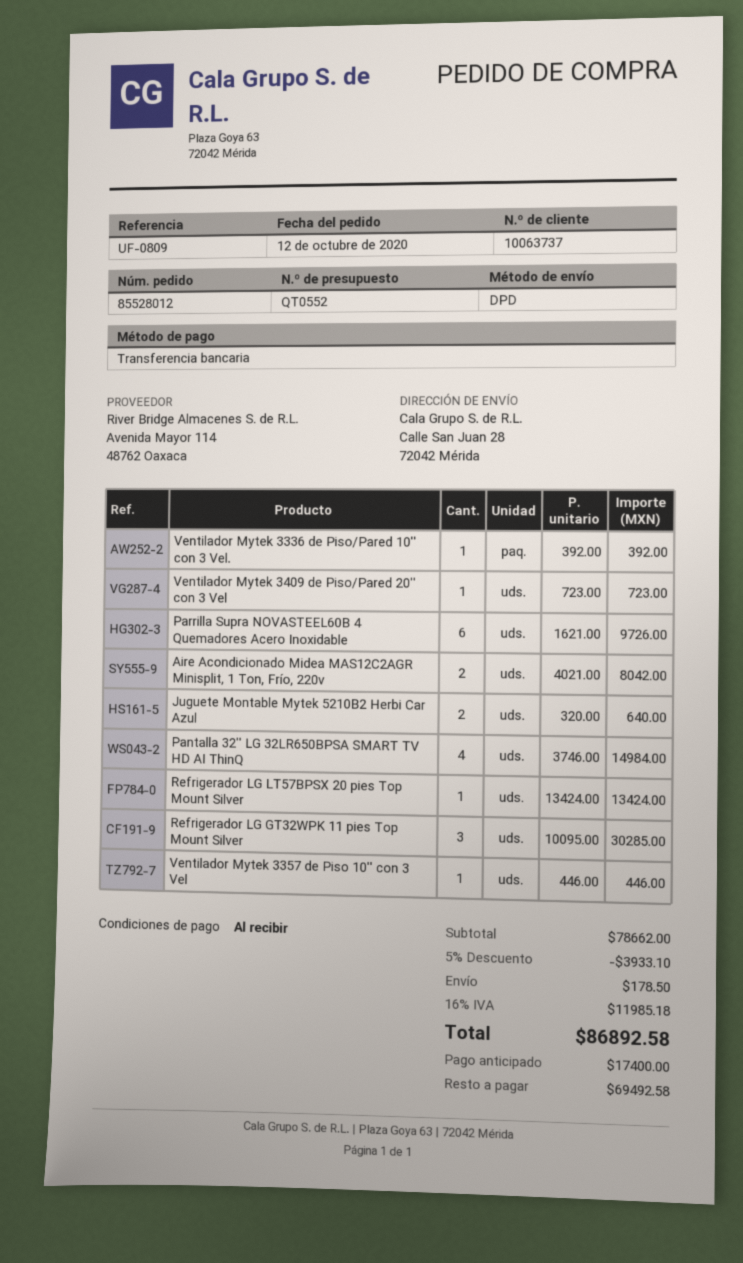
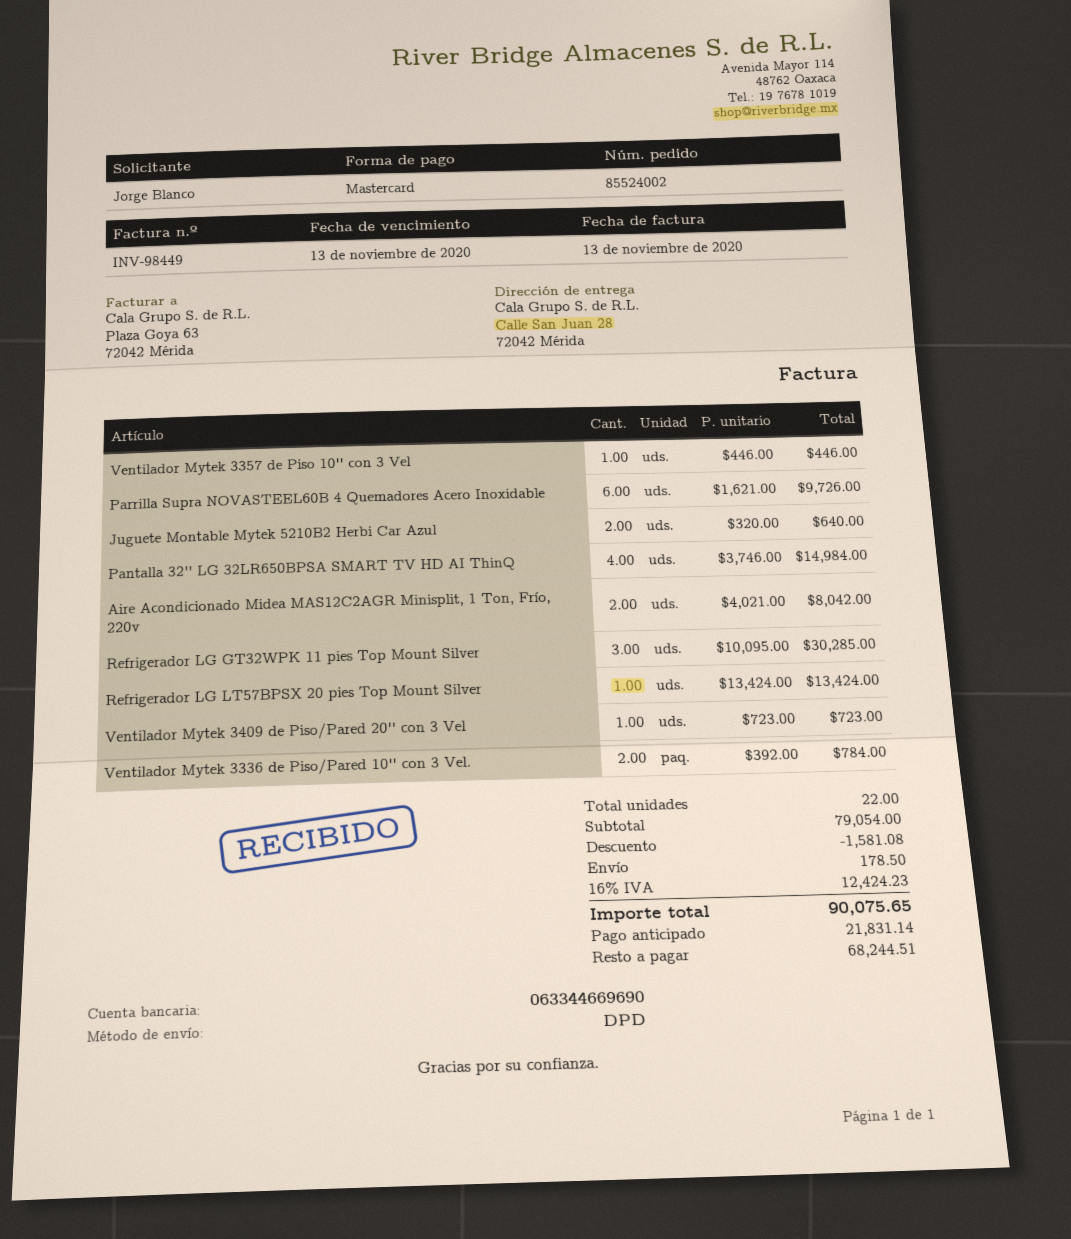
order number: 85528012 -> 85524002
payment method: bank transfer -> Mastercard
Ventilador Mytek 3336 de Piso/Pared 10'' con 3 Vel.: 1 x 392.00 = 392.00 -> 2 x 392.00 = 784.00
subtotal: 78662.00 -> 79054.00
discount: 3933.10 -> 1581.08
tax: 16% = 11985.18 -> 16% = 12424.23
total: 86892.58 -> 90075.65
deposit: 17400.00 -> 21831.14
balance: 69492.58 -> 68244.51

